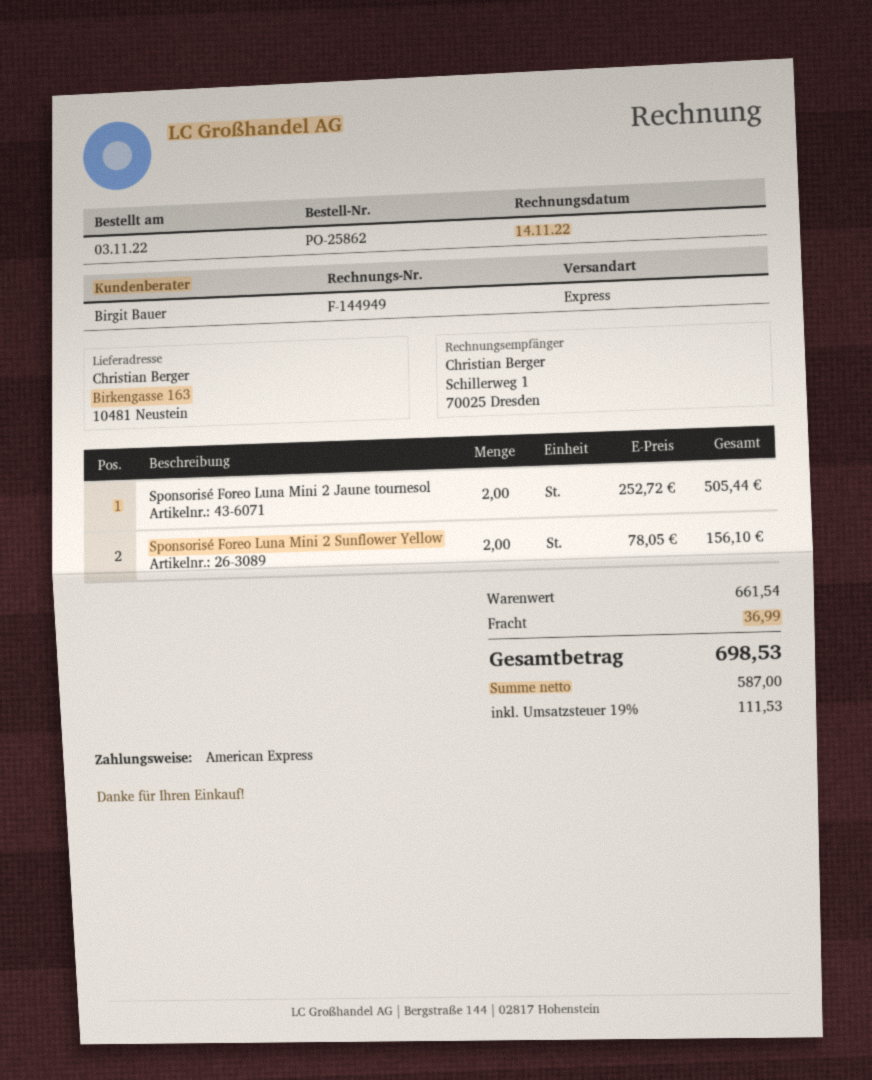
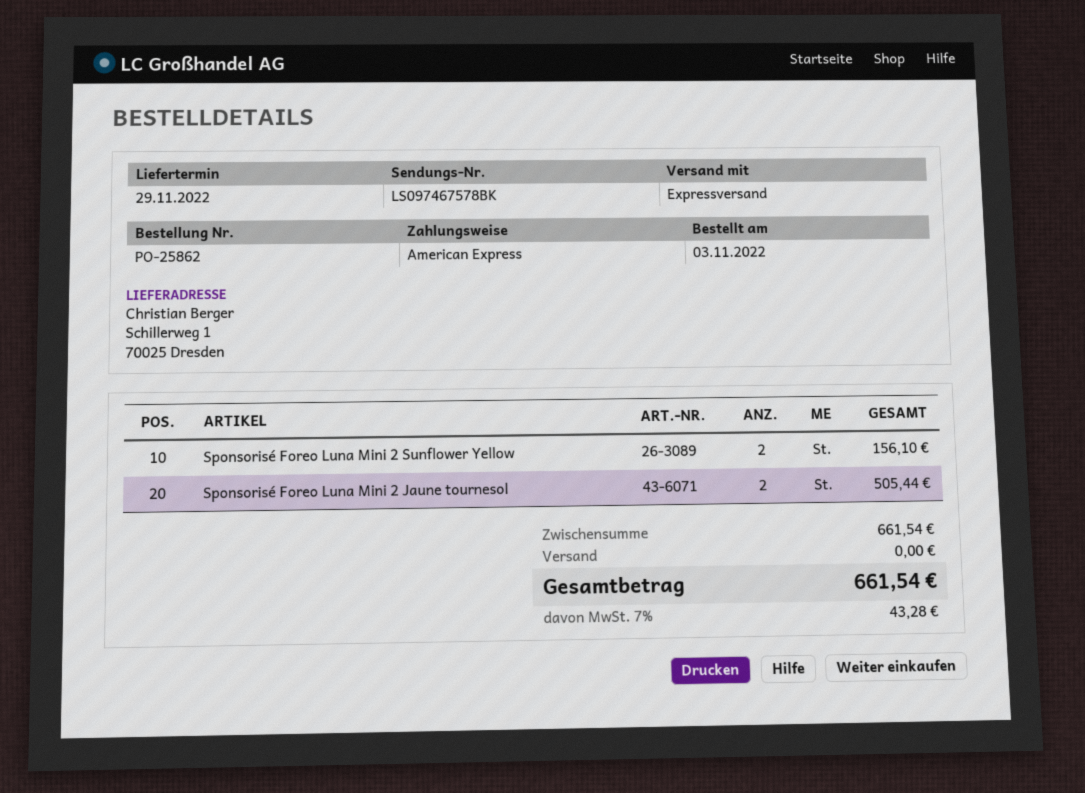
ship to: Birkengasse 163, 10481 Neustein -> Schillerweg 1, 70025 Dresden
shipping: 36.99 -> 0.00
tax: 19% = 111.53 -> 7% = 43.28
total: 698.53 -> 661.54

